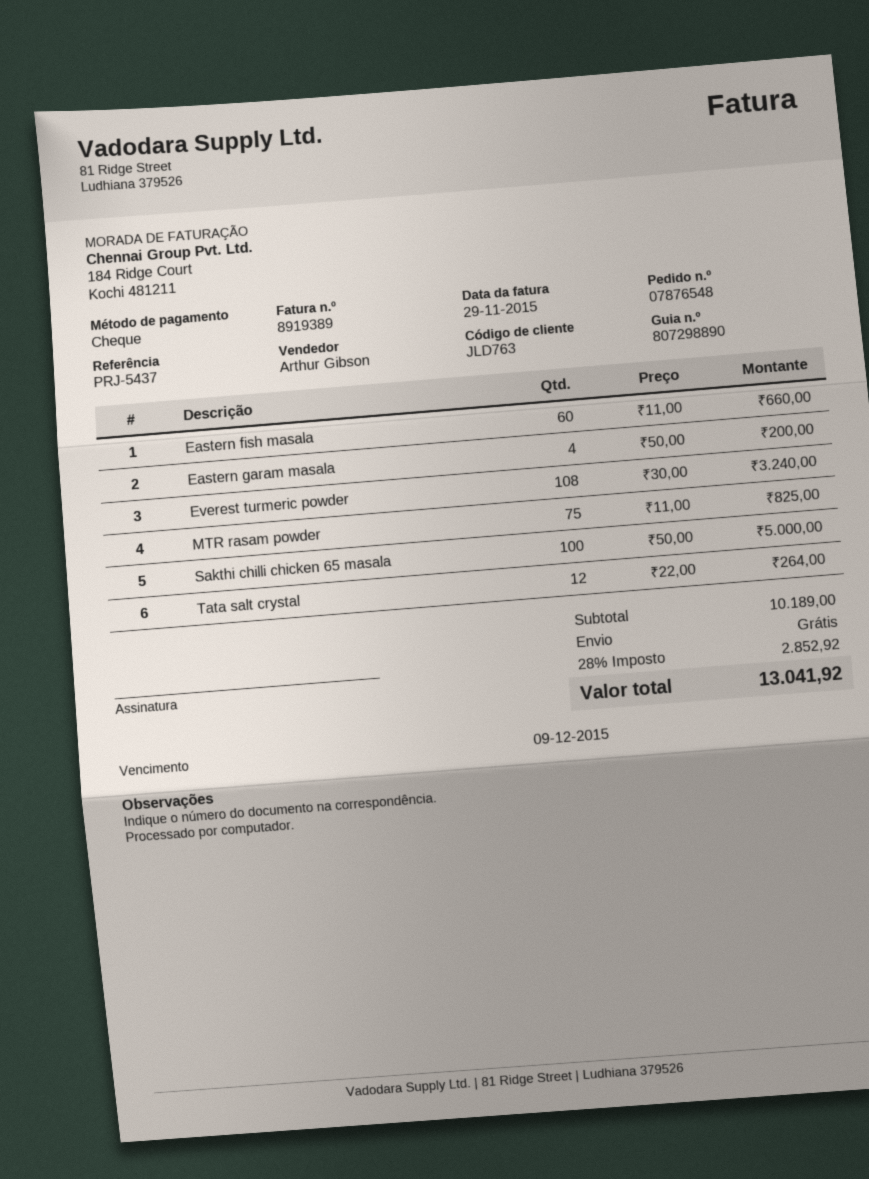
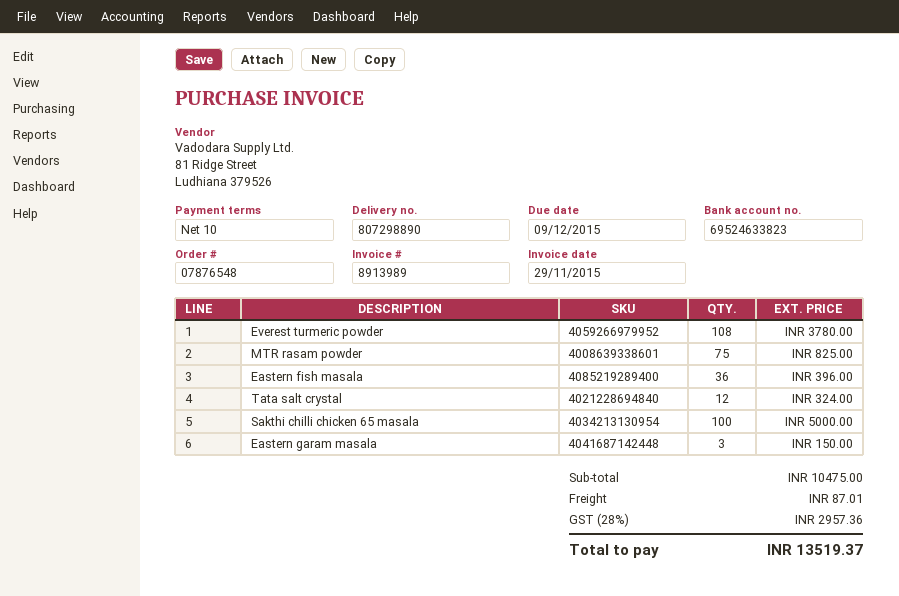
invoice number: 8919389 -> 8913989
Eastern fish masala: 60 for 660.00 -> 36 for 396.00
Eastern garam masala: 4 for 200.00 -> 3 for 150.00
Everest turmeric powder: 108 for 3240.00 -> 108 for 3780.00
Tata salt crystal: 12 for 264.00 -> 12 for 324.00
subtotal: 10189.00 -> 10475.00
shipping: 0.00 -> 87.01
tax: 28% = 2852.92 -> 28% = 2957.36
total: 13041.92 -> 13519.37

